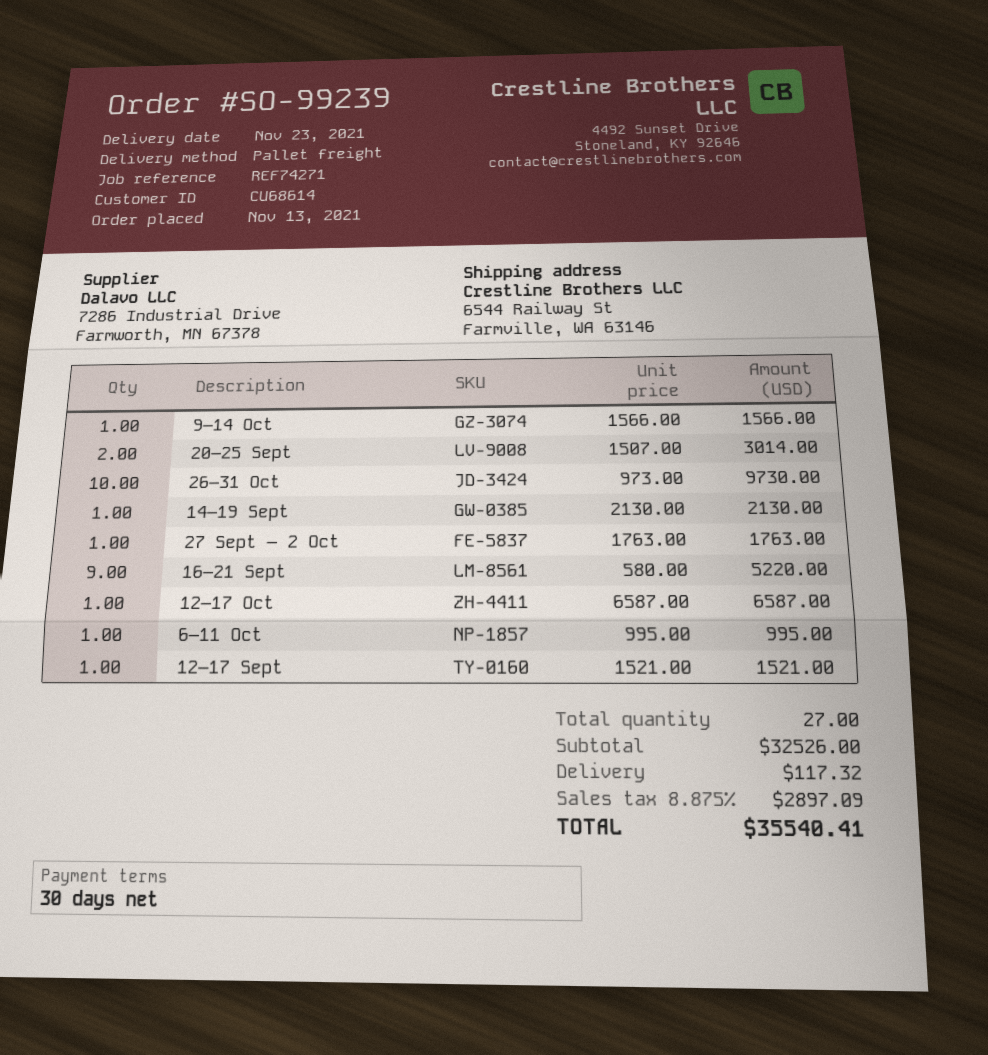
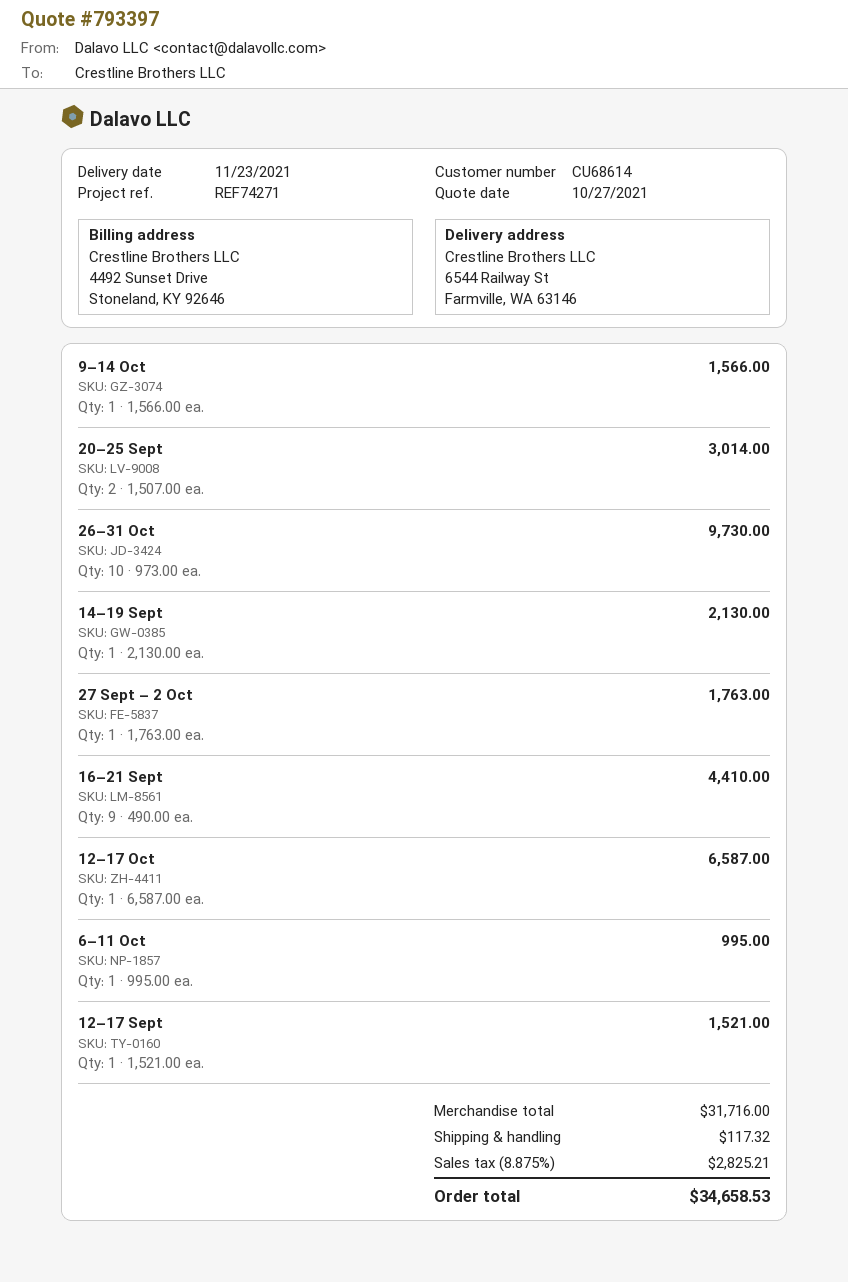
16–21 Sept: 9 x 580.00 = 5220.00 -> 9 x 490.00 = 4410.00
subtotal: 32526.00 -> 31716.00
tax: 8.875% = 2897.09 -> 8.875% = 2825.21
total: 35540.41 -> 34658.53

